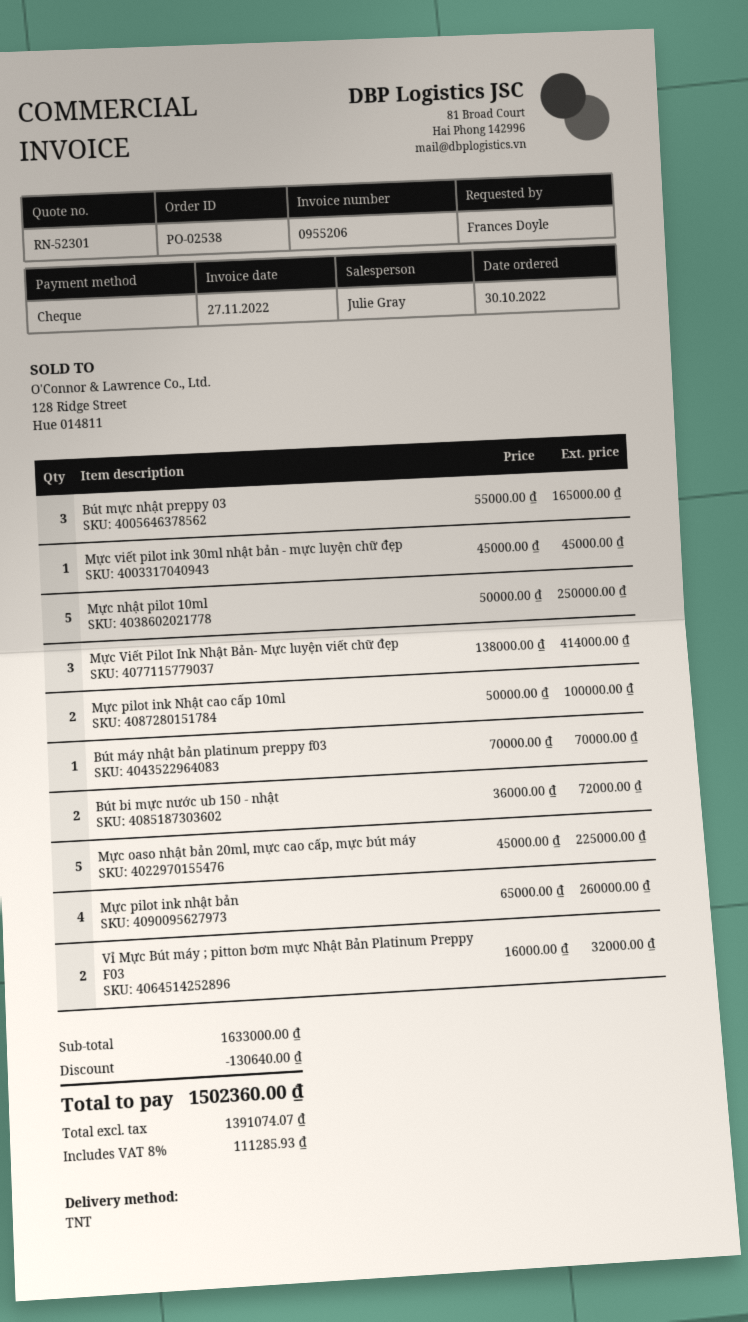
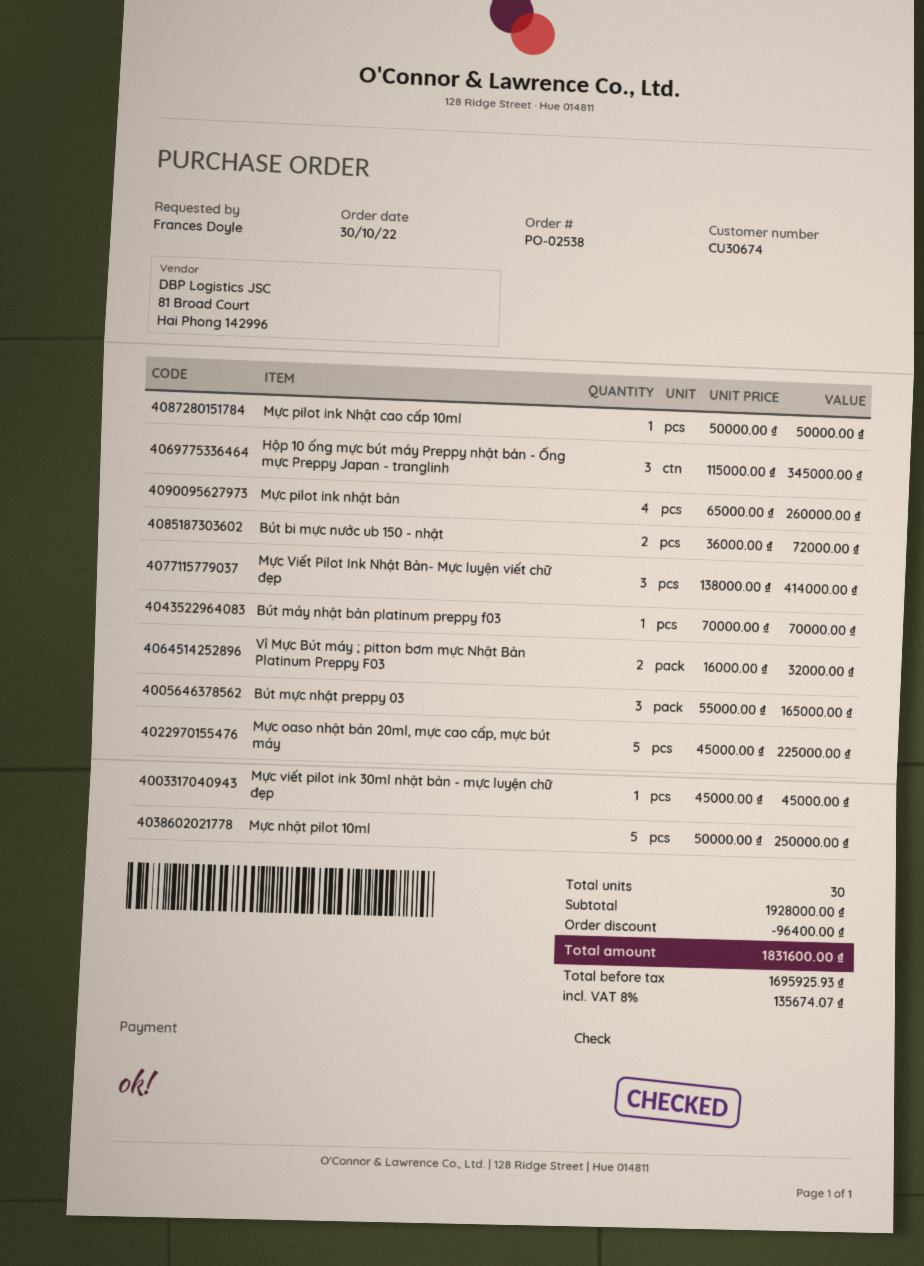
Mực pilot ink Nhật cao cấp 10ml: 2 x 50000.00 = 100000.00 -> 1 x 50000.00 = 50000.00
Hộp 10 ống mực bút máy Preppy nhật bản - Ống mực Preppy Japan - tranglinh: none -> 3 x 115000.00 = 345000.00
subtotal: 1633000.00 -> 1928000.00
discount: 130640.00 -> 96400.00
net: 1391074.07 -> 1695925.93
tax: 8% = 111285.93 -> 8% = 135674.07
total: 1502360.00 -> 1831600.00

